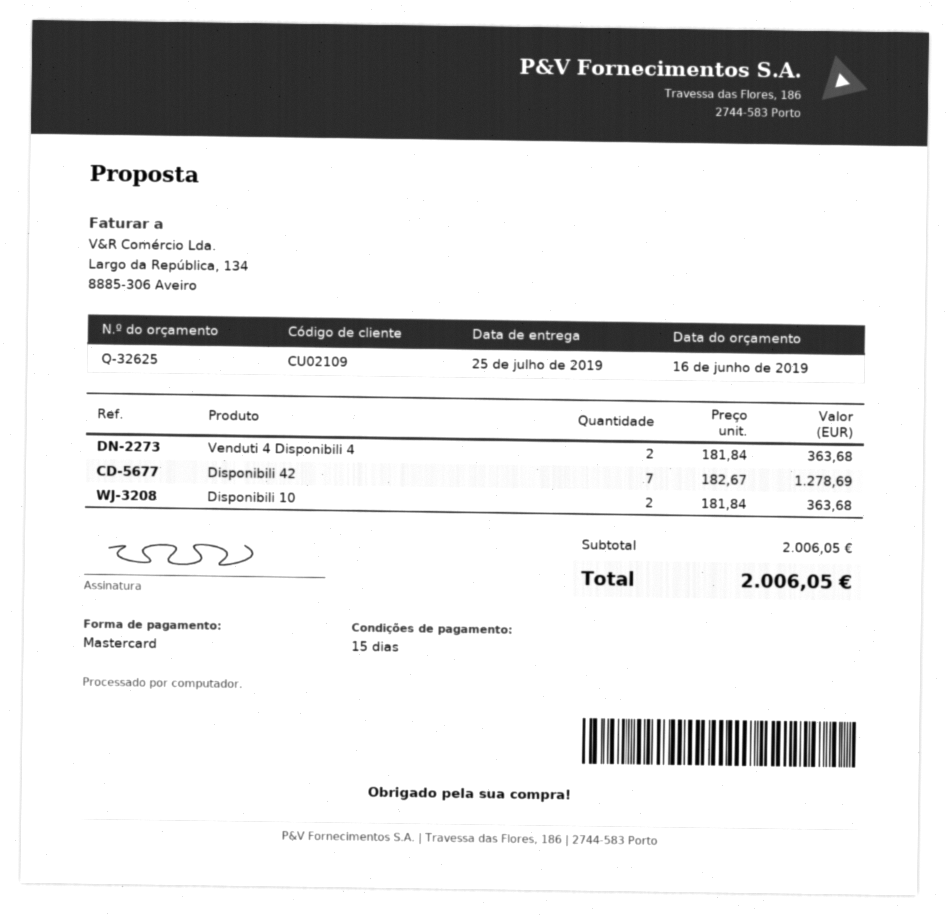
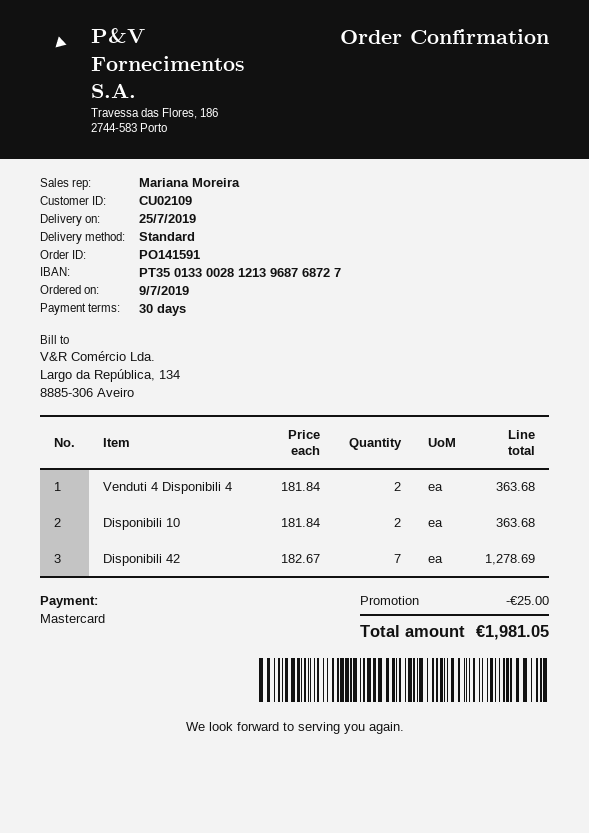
payment terms: 15 days -> 30 days
discount: none -> 25.00
total: 2006.05 -> 1981.05

